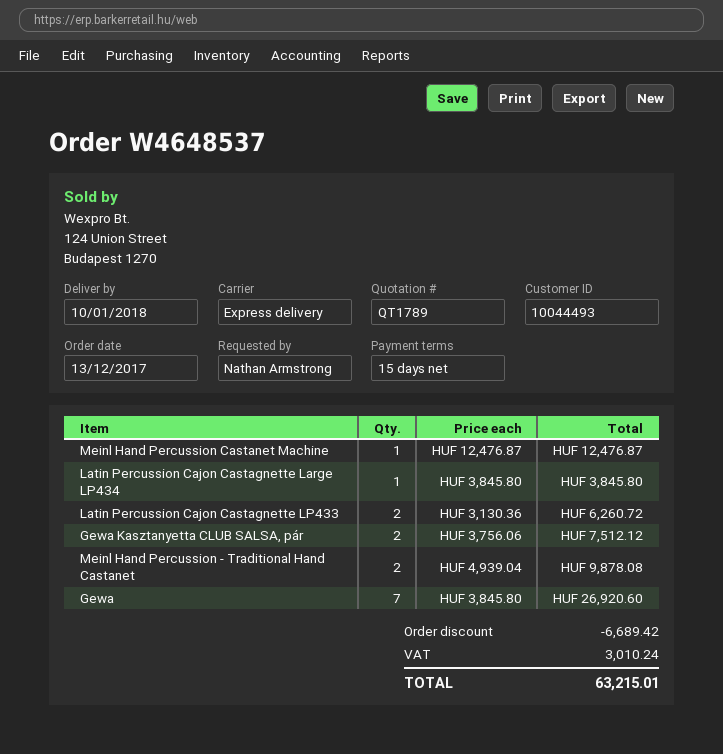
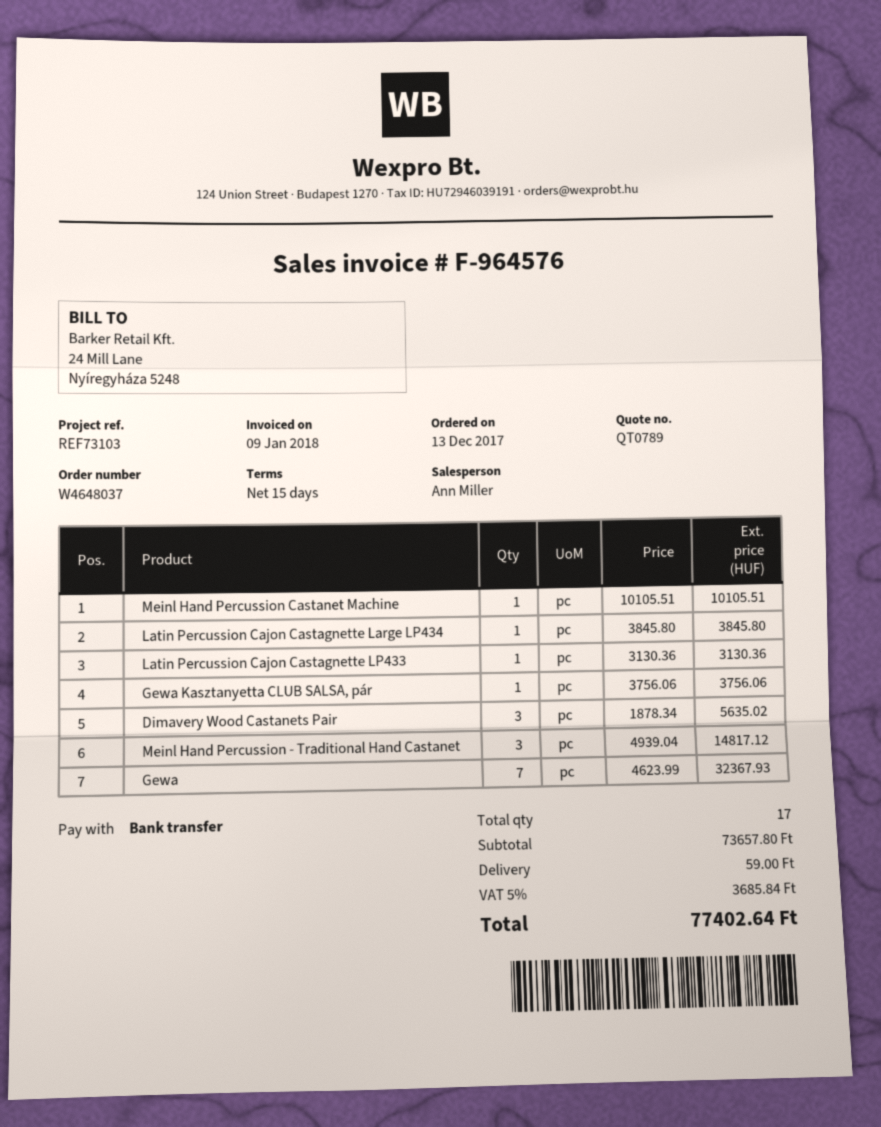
quote number: QT1789 -> QT0789
order number: W4648537 -> W4648037
Meinl Hand Percussion Castanet Machine: 1 x 12476.87 = 12476.87 -> 1 x 10105.51 = 10105.51
Latin Percussion Cajon Castagnette LP433: 2 x 3130.36 = 6260.72 -> 1 x 3130.36 = 3130.36
Gewa Kasztanyetta CLUB SALSA, pár: 2 x 3756.06 = 7512.12 -> 1 x 3756.06 = 3756.06
Meinl Hand Percussion - Traditional Hand Castanet: 2 x 4939.04 = 9878.08 -> 3 x 4939.04 = 14817.12
Gewa: 7 x 3845.80 = 26920.60 -> 7 x 4623.99 = 32367.93
Dimavery Wood Castanets Pair: none -> 3 x 1878.34 = 5635.02
discount: 6689.42 -> none
shipping: none -> 59.00
tax: 3010.24 -> 3685.84
total: 63215.01 -> 77402.64

